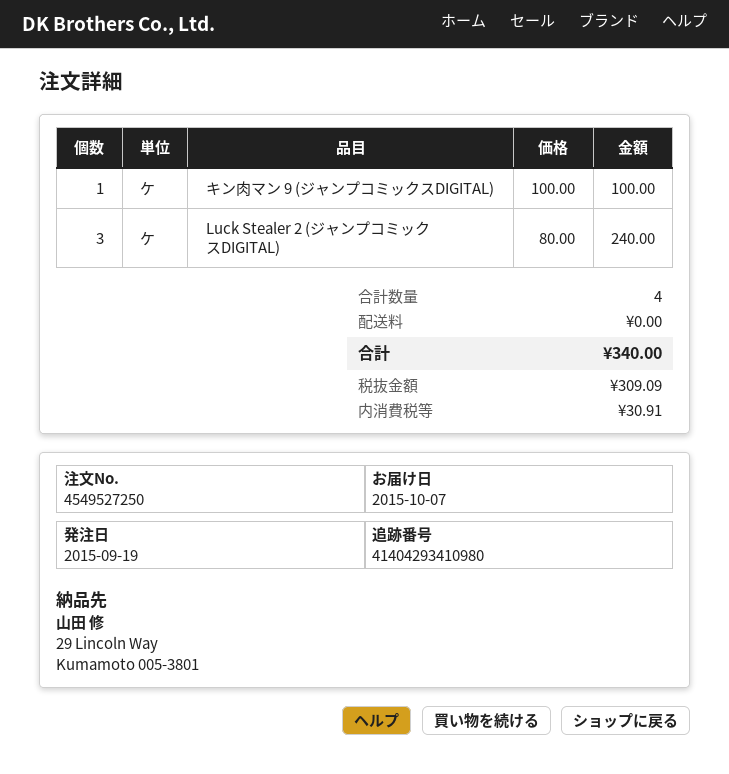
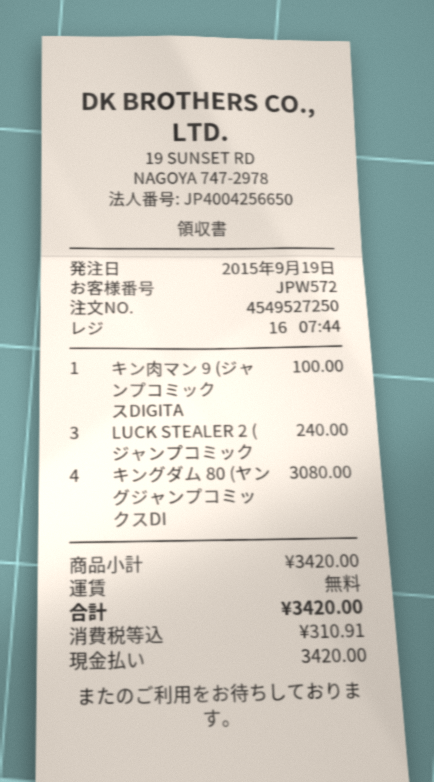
キングダム 80 (ヤングジャンプコミックスDI: none -> 4 for 3080.00
tax: 30.91 -> 310.91
total: 340.00 -> 3420.00

